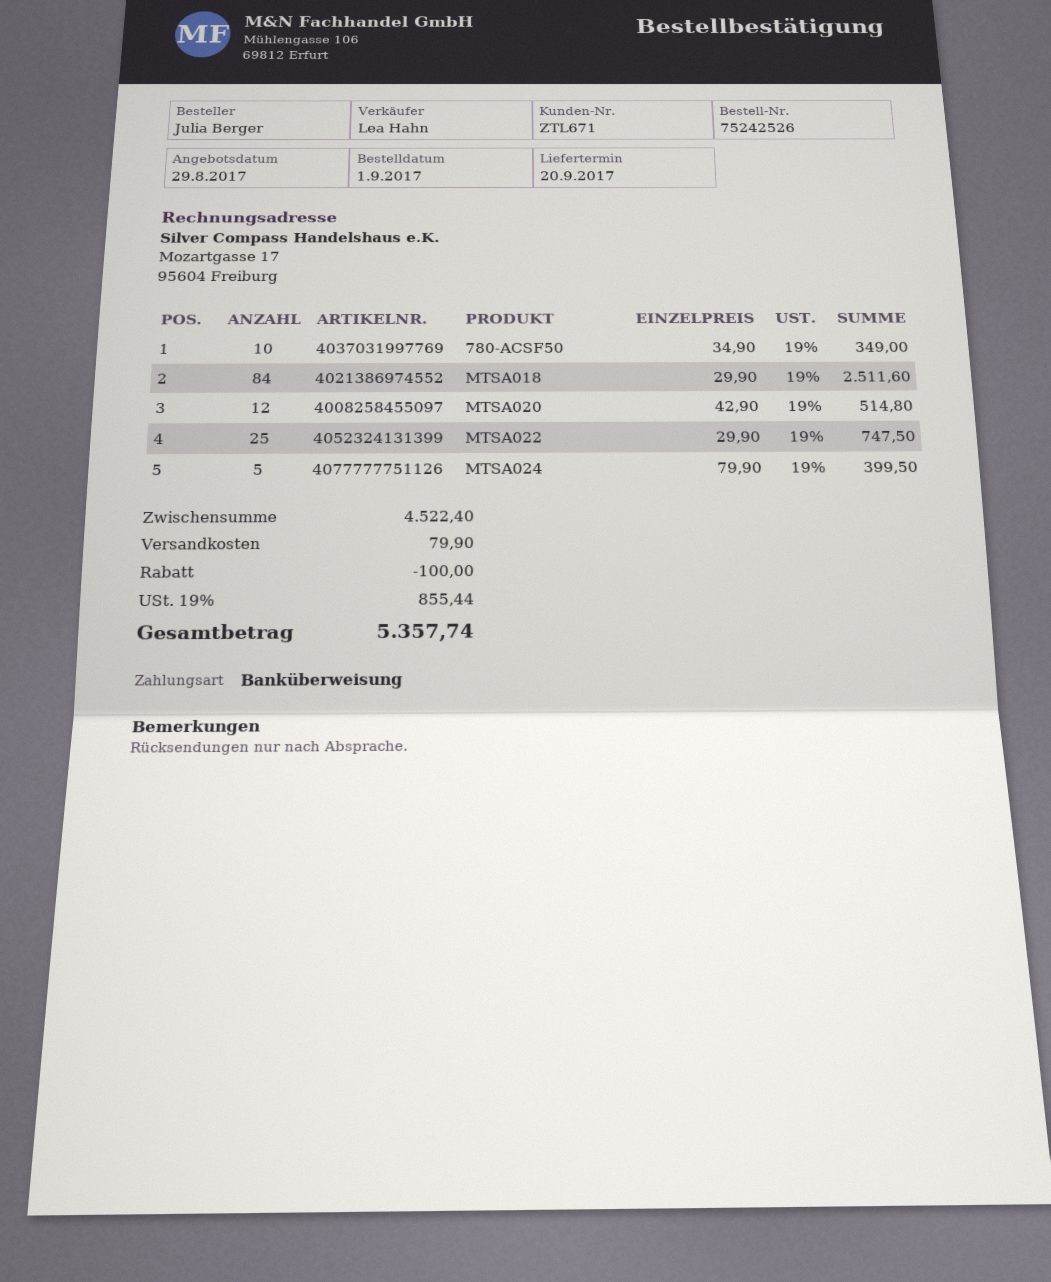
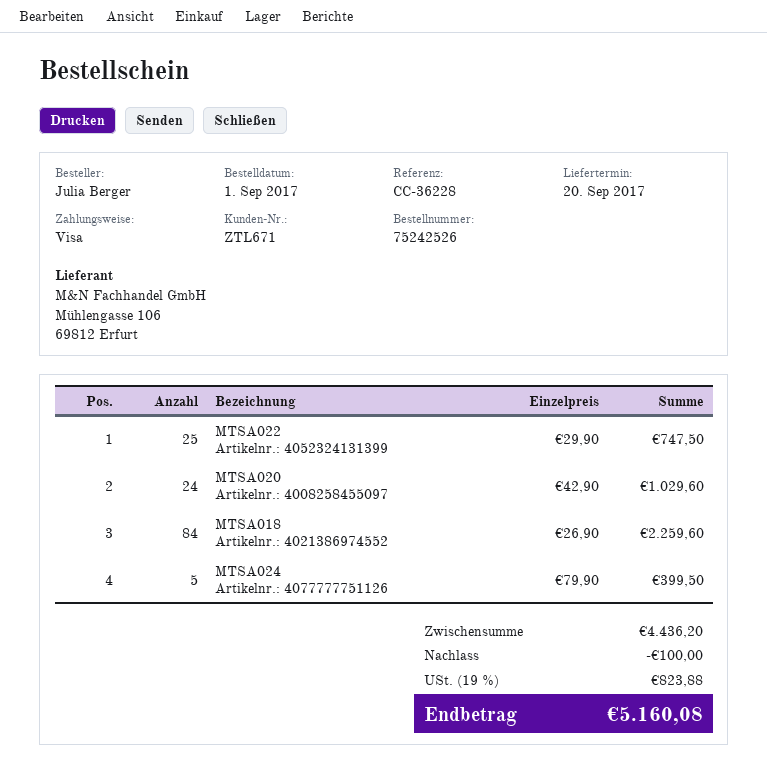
payment method: bank transfer -> Visa
780-ACSF50: 10 x 34.90 = 349.00 -> none
MTSA018: 84 x 29.90 = 2511.60 -> 84 x 26.90 = 2259.60
MTSA020: 12 x 42.90 = 514.80 -> 24 x 42.90 = 1029.60
subtotal: 4522.40 -> 4436.20
shipping: 79.90 -> none
tax: 19% = 855.44 -> 19% = 823.88
total: 5357.74 -> 5160.08

